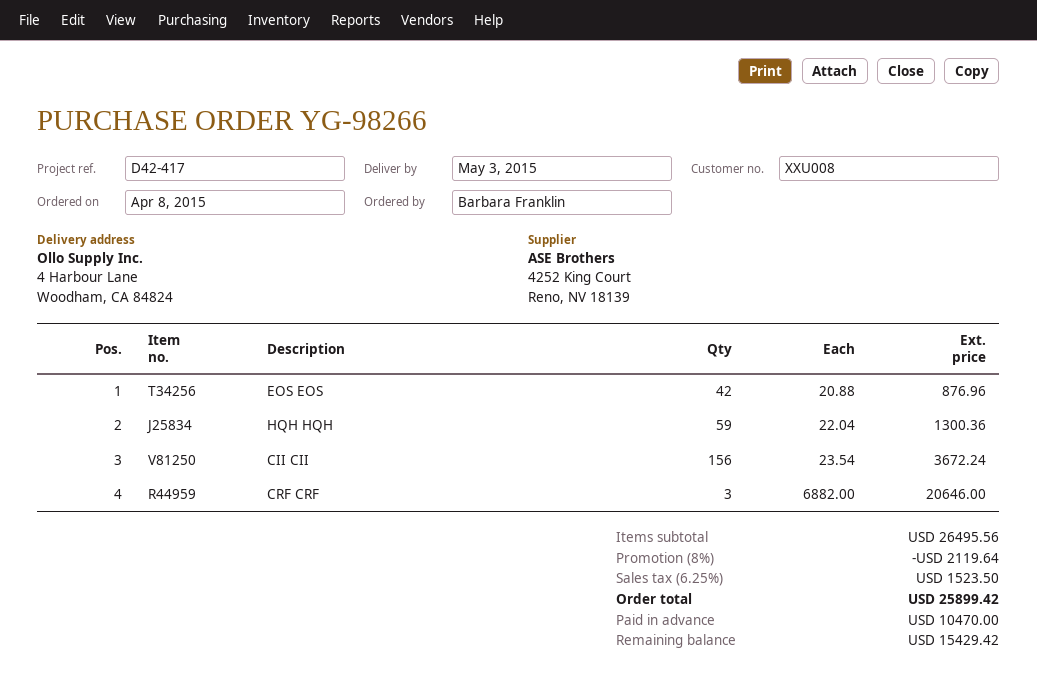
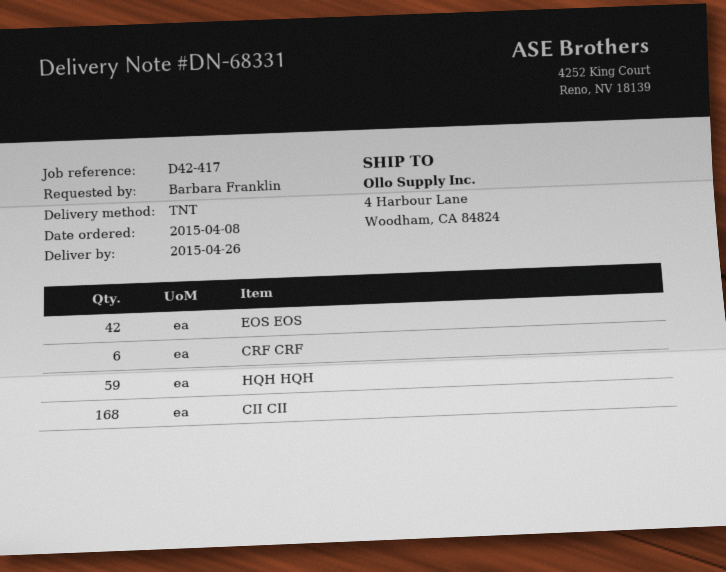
delivery date: 2015-05-03 -> 2015-04-26
CII CII: 156 -> 168
CRF CRF: 3 -> 6

